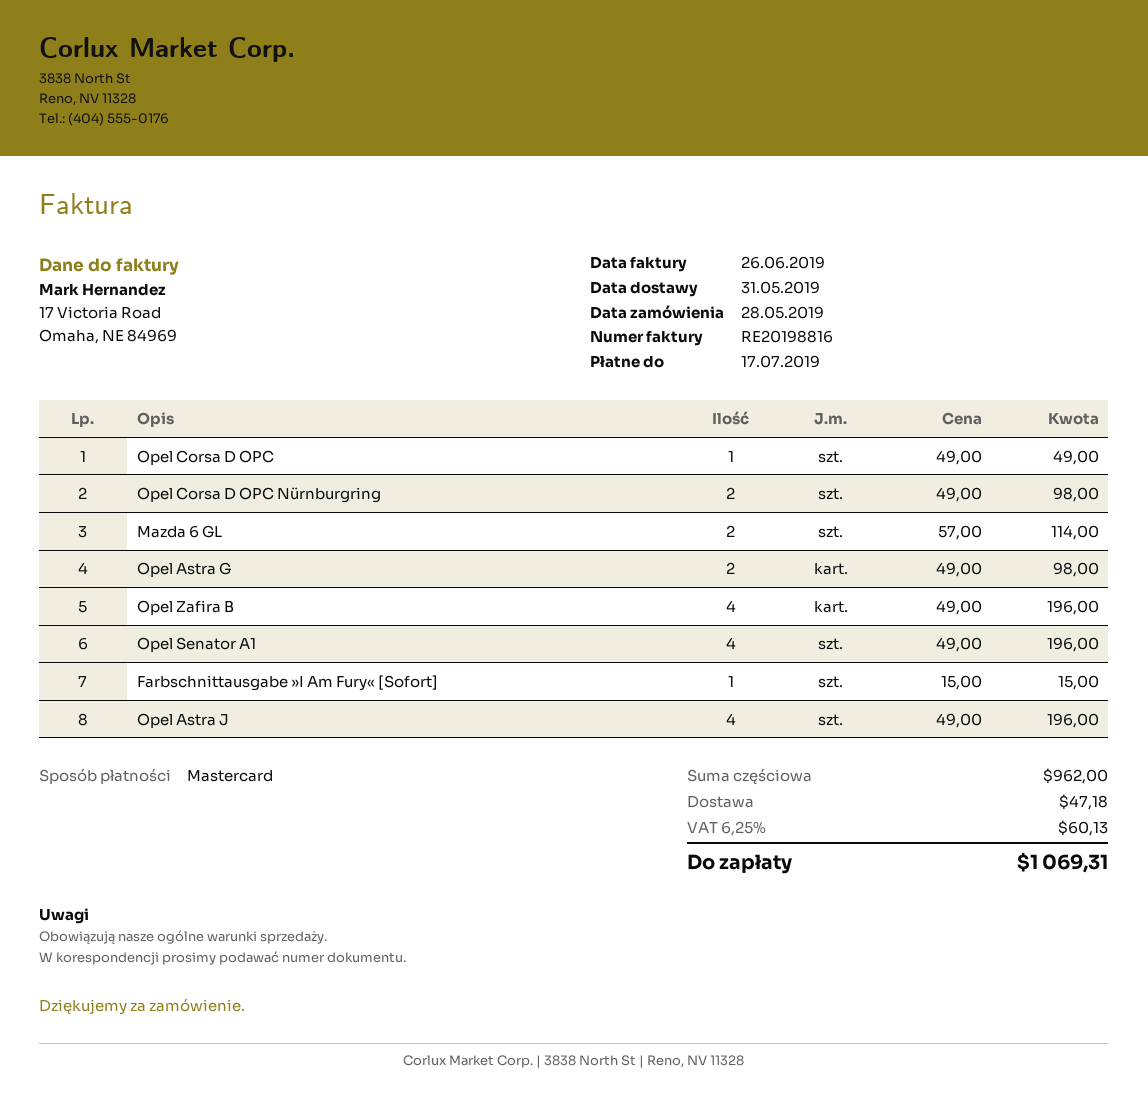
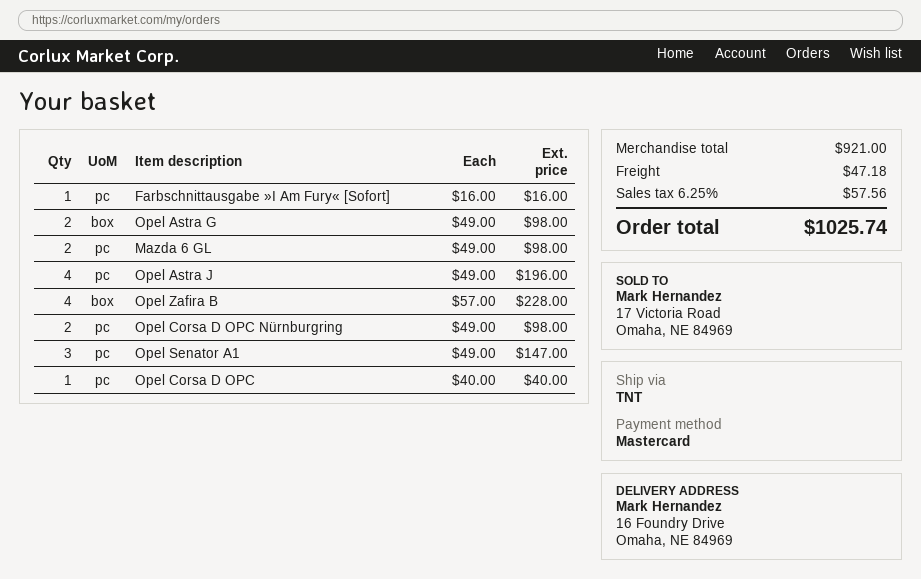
Opel Corsa D OPC: 1 x 49.00 = 49.00 -> 1 x 40.00 = 40.00
Mazda 6 GL: 2 x 57.00 = 114.00 -> 2 x 49.00 = 98.00
Opel Zafira B: 4 x 49.00 = 196.00 -> 4 x 57.00 = 228.00
Opel Senator A1: 4 x 49.00 = 196.00 -> 3 x 49.00 = 147.00
Farbschnittausgabe »I Am Fury« [Sofort]: 1 x 15.00 = 15.00 -> 1 x 16.00 = 16.00
subtotal: 962.00 -> 921.00
tax: 6.25% = 60.13 -> 6.25% = 57.56
total: 1069.31 -> 1025.74

